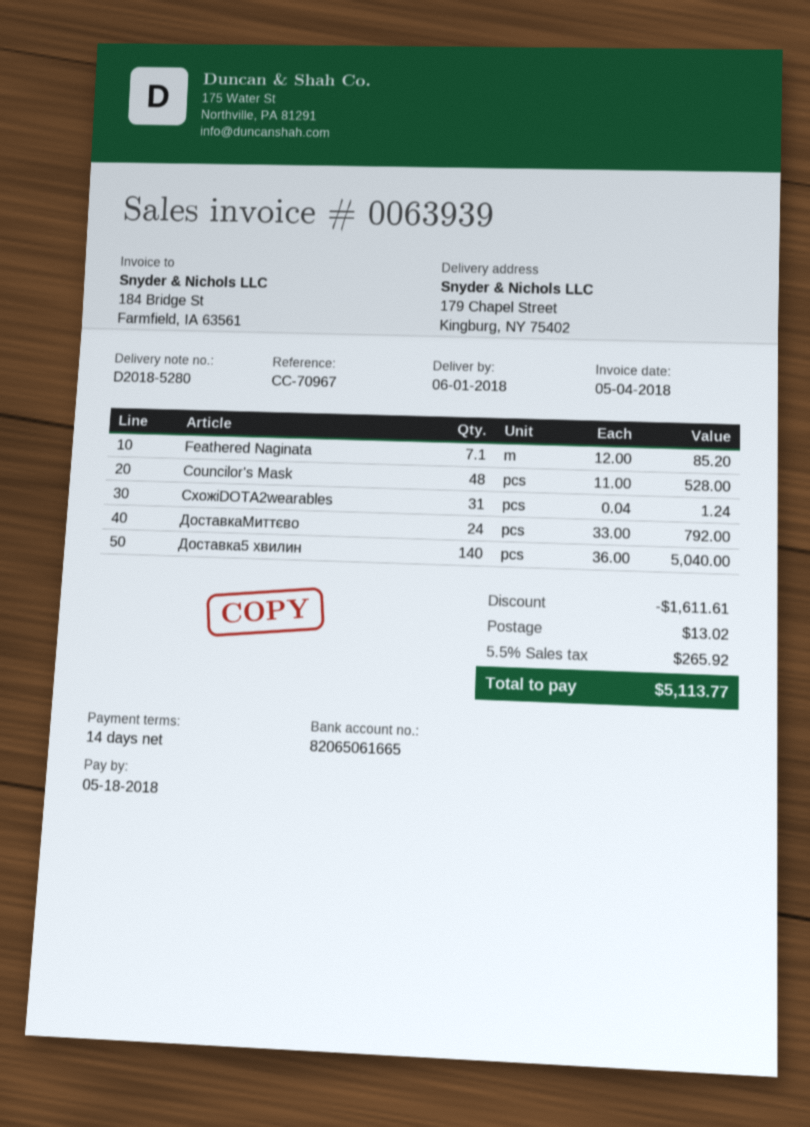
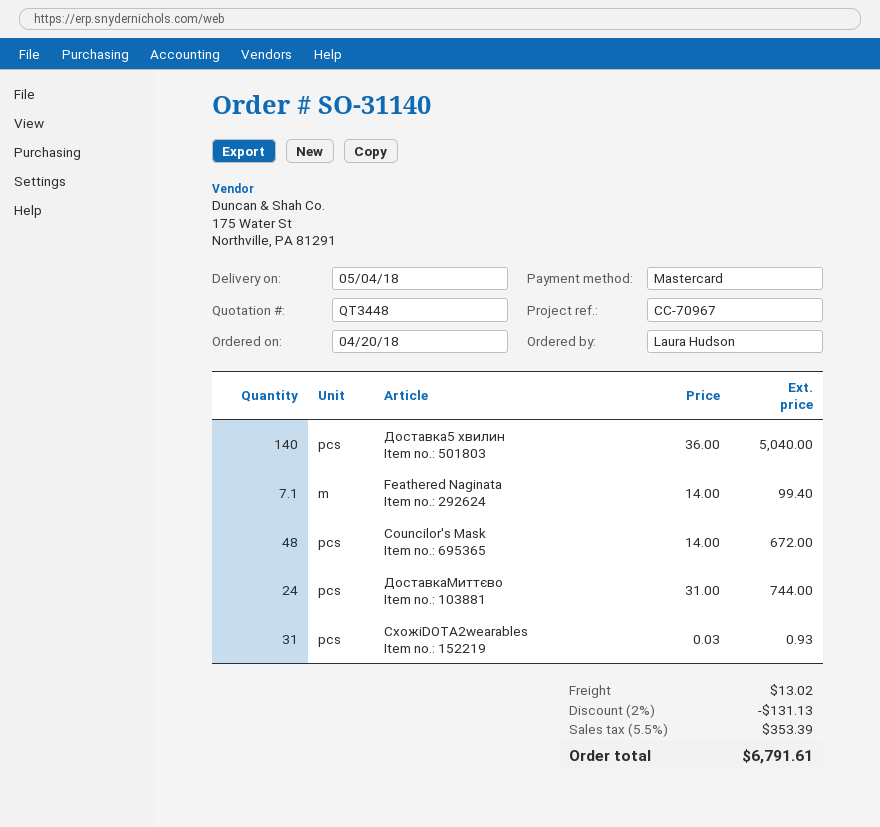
delivery date: 2018-06-01 -> 2018-05-04
Feathered Naginata: 7.1 x 12.00 = 85.20 -> 7.1 x 14.00 = 99.40
Councilor's Mask: 48 x 11.00 = 528.00 -> 48 x 14.00 = 672.00
СхожіDOTA2wearables: 31 x 0.04 = 1.24 -> 31 x 0.03 = 0.93
ДоставкаМиттєво: 24 x 33.00 = 792.00 -> 24 x 31.00 = 744.00
discount: 1611.61 -> 131.13
tax: 5.5% = 265.92 -> 5.5% = 353.39
total: 5113.77 -> 6791.61

